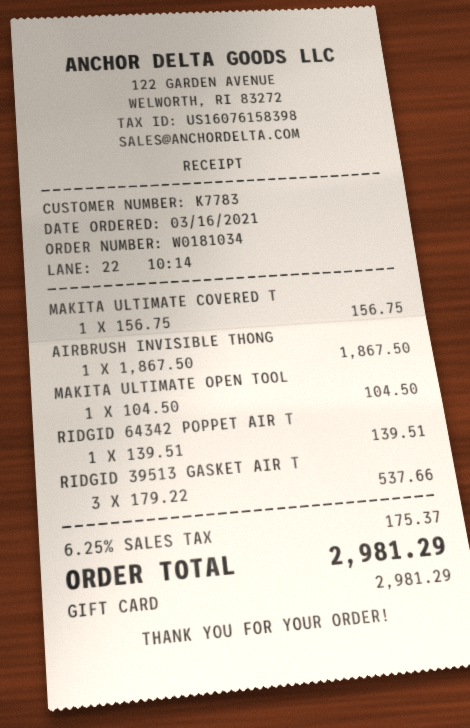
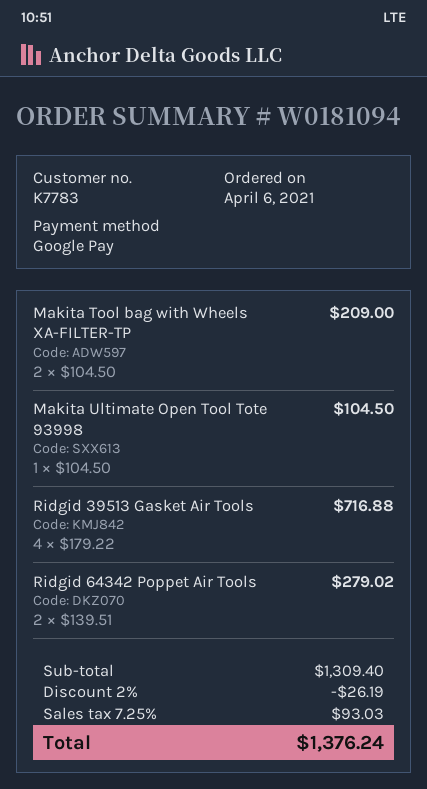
order number: W0181034 -> W0181094
order date: 2021-03-16 -> 2021-04-06
payment method: gift card -> Google Pay
MAKITA ULTIMATE COVERED T: 1 x 156.75 = 156.75 -> none
AIRBRUSH INVISIBLE THONG: 1 x 1867.50 = 1867.50 -> none
RIDGID 64342 POPPET AIR T: 1 x 139.51 = 139.51 -> 2 x 139.51 = 279.02
RIDGID 39513 GASKET AIR T: 3 x 179.22 = 537.66 -> 4 x 179.22 = 716.88
Makita Tool bag with Wheels XA-FILTER-TP: none -> 2 x 104.50 = 209.00
discount: none -> 2% = 26.19
tax: 6.25% = 175.37 -> 7.25% = 93.03
total: 2981.29 -> 1376.24

